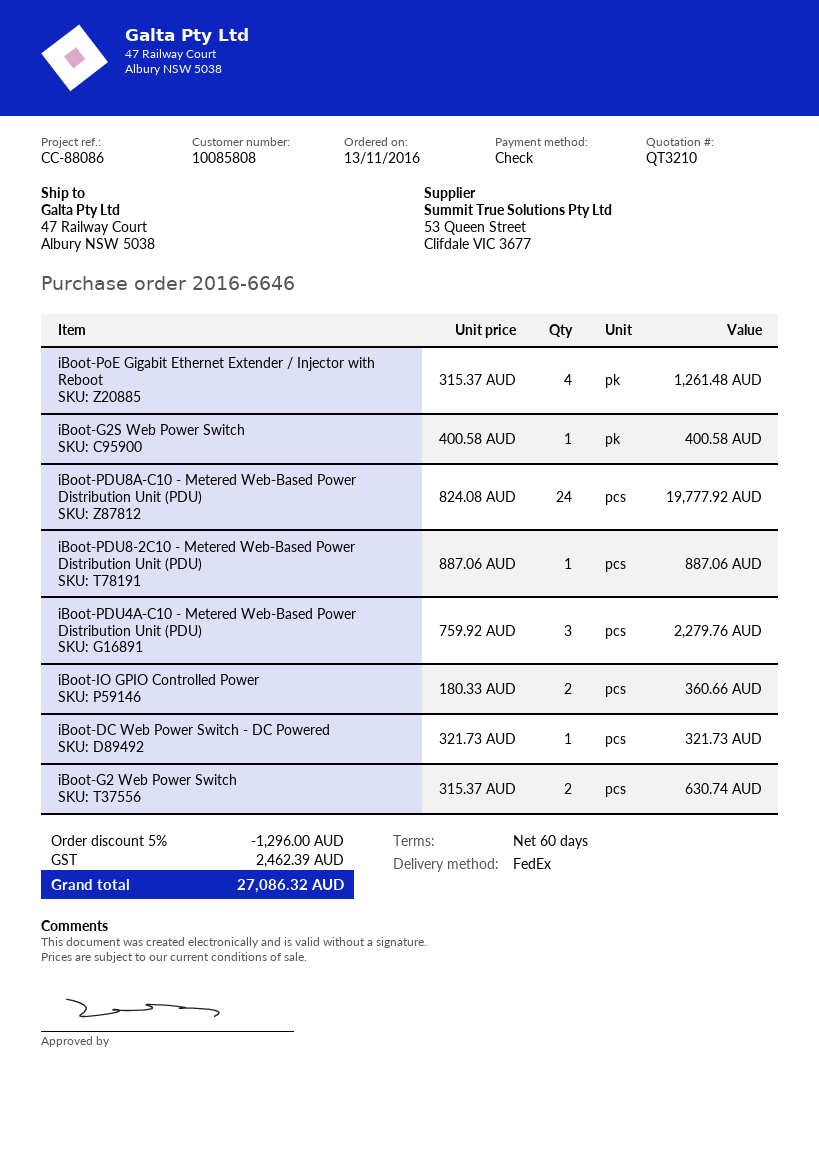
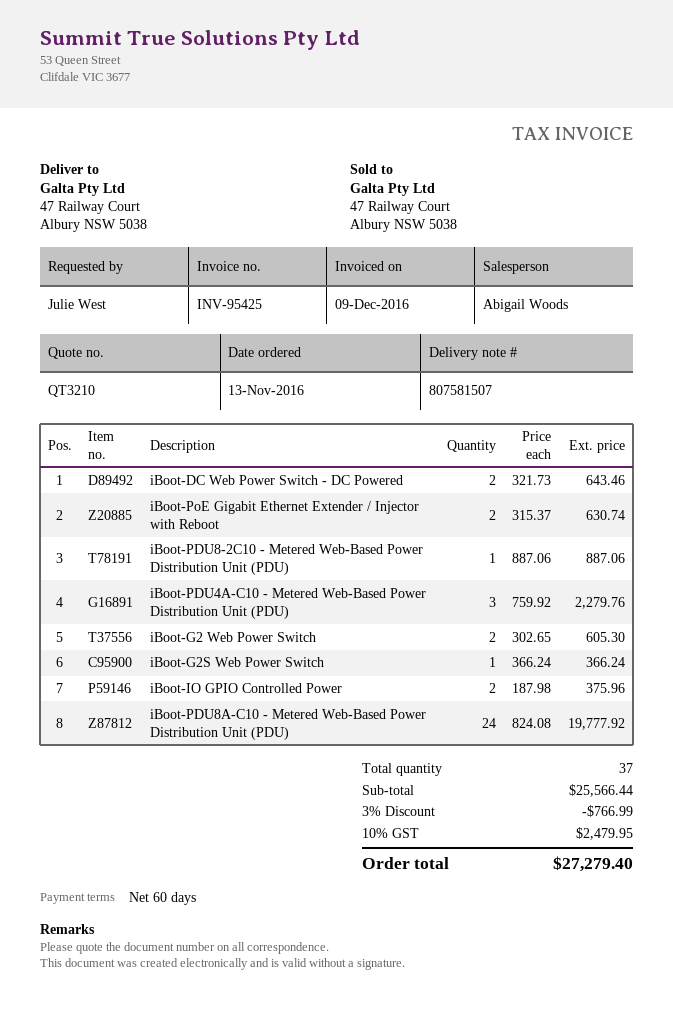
iBoot-PoE Gigabit Ethernet Extender / Injector with Reboot: 4 x 315.37 = 1261.48 -> 2 x 315.37 = 630.74
iBoot-G2S Web Power Switch: 1 x 400.58 = 400.58 -> 1 x 366.24 = 366.24
iBoot-IO GPIO Controlled Power: 2 x 180.33 = 360.66 -> 2 x 187.98 = 375.96
iBoot-DC Web Power Switch - DC Powered: 1 x 321.73 = 321.73 -> 2 x 321.73 = 643.46
iBoot-G2 Web Power Switch: 2 x 315.37 = 630.74 -> 2 x 302.65 = 605.30
discount: 5% = 1296.00 -> 3% = 766.99
tax: 2462.39 -> 2479.95
total: 27086.32 -> 27279.40

